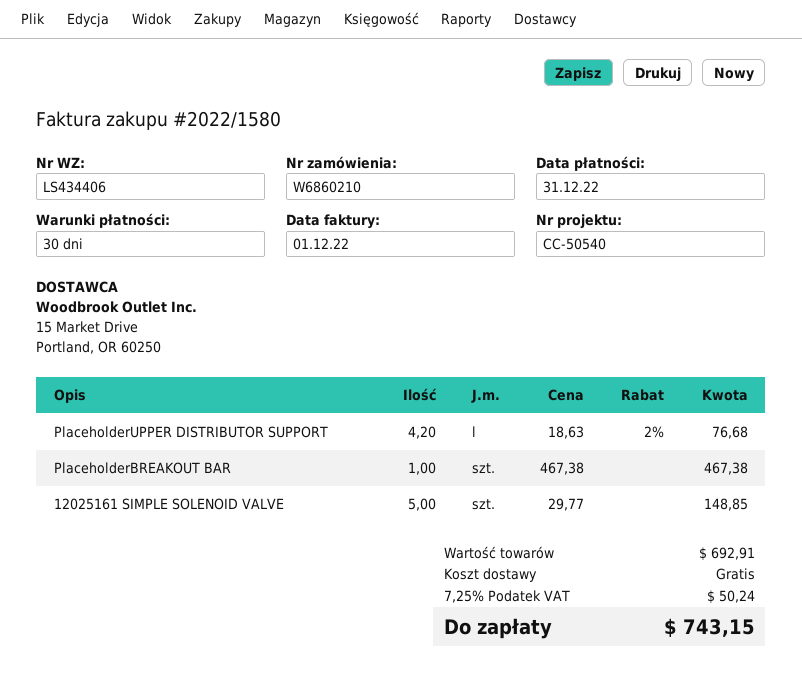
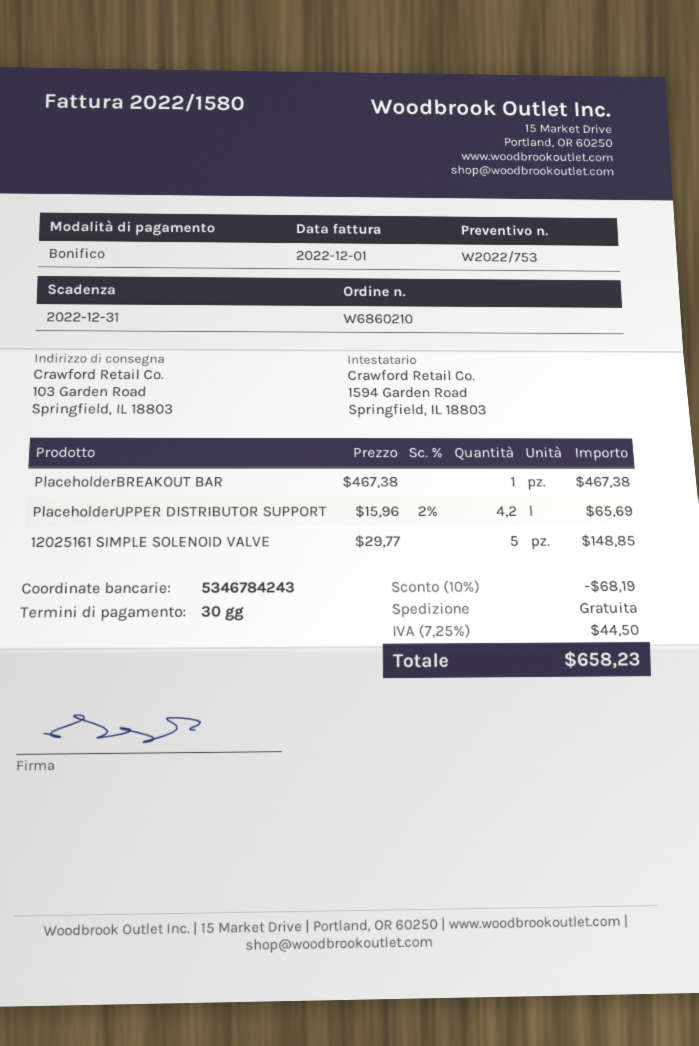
PlaceholderUPPER DISTRIBUTOR SUPPORT: 4.2 x 18.63 - 2% = 76.68 -> 4.2 x 15.96 - 2% = 65.69
discount: none -> 10% = 68.19
tax: 7.25% = 50.24 -> 7.25% = 44.50
total: 743.15 -> 658.23

